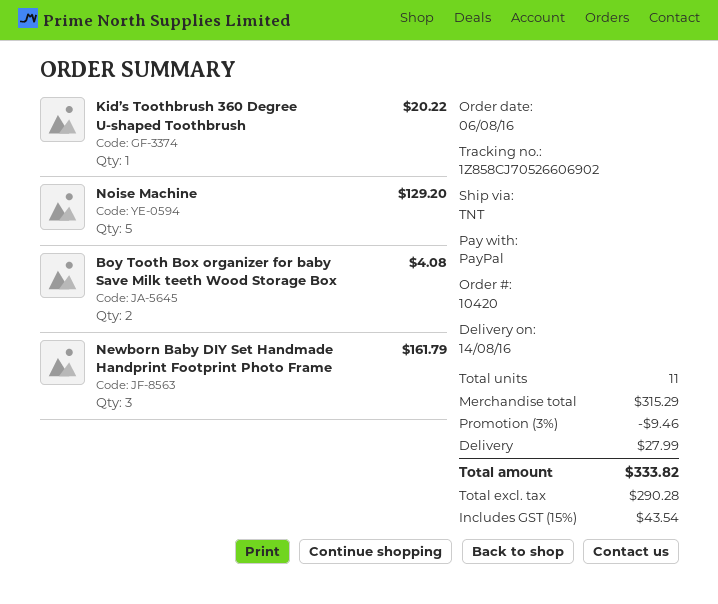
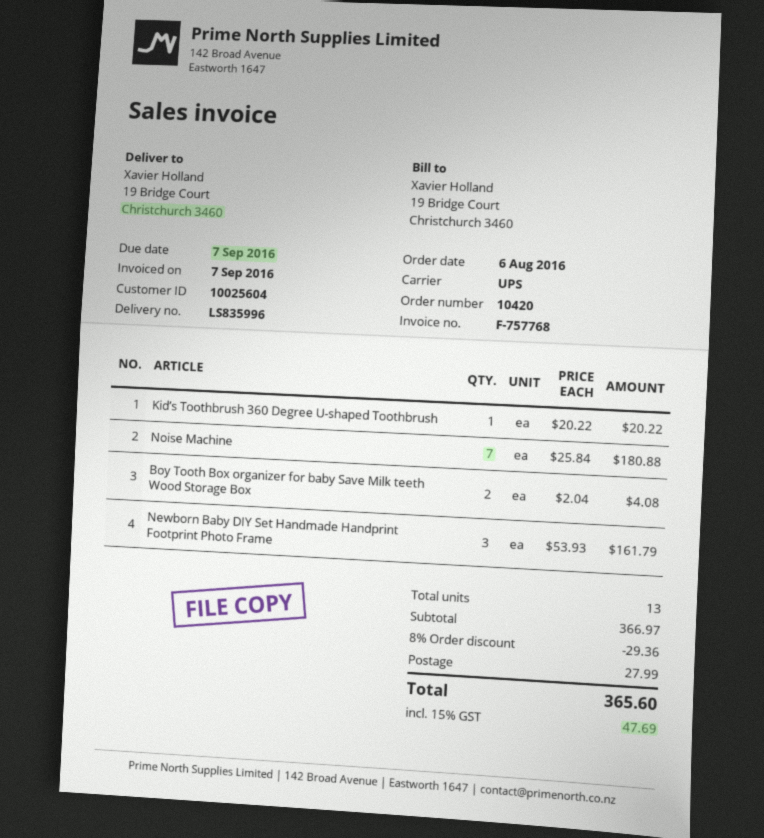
shipping method: TNT -> UPS
Noise Machine: 5 for 129.20 -> 7 for 180.88
total quantity: 11 -> 13
subtotal: 315.29 -> 366.97
discount: 3% = 9.46 -> 8% = 29.36
tax: 15% = 43.54 -> 15% = 47.69
total: 333.82 -> 365.60

